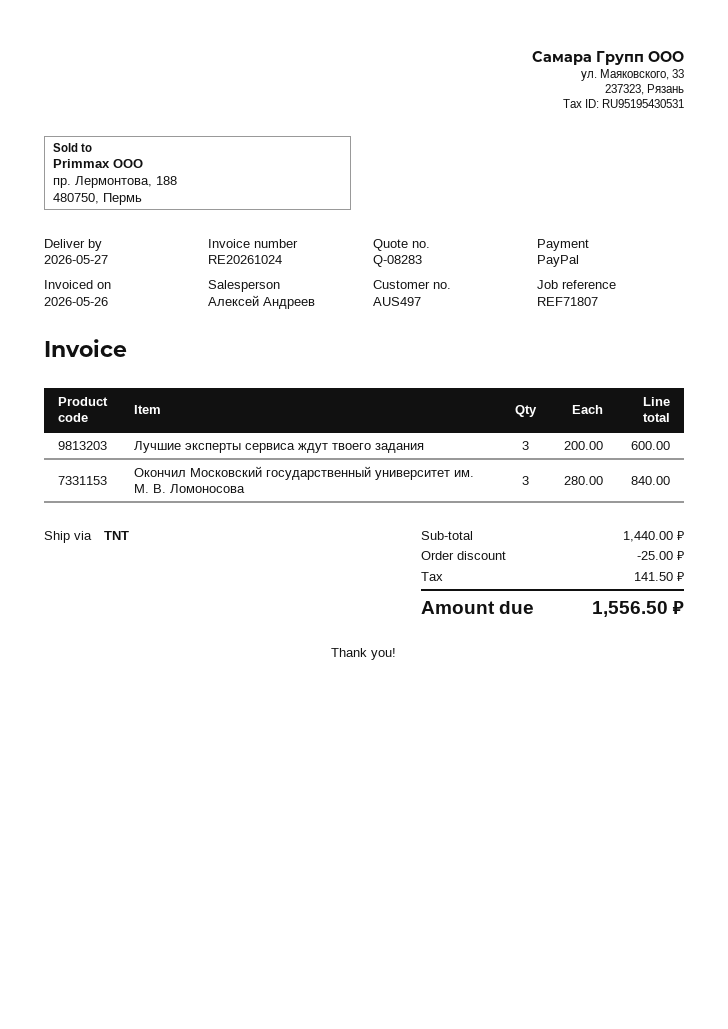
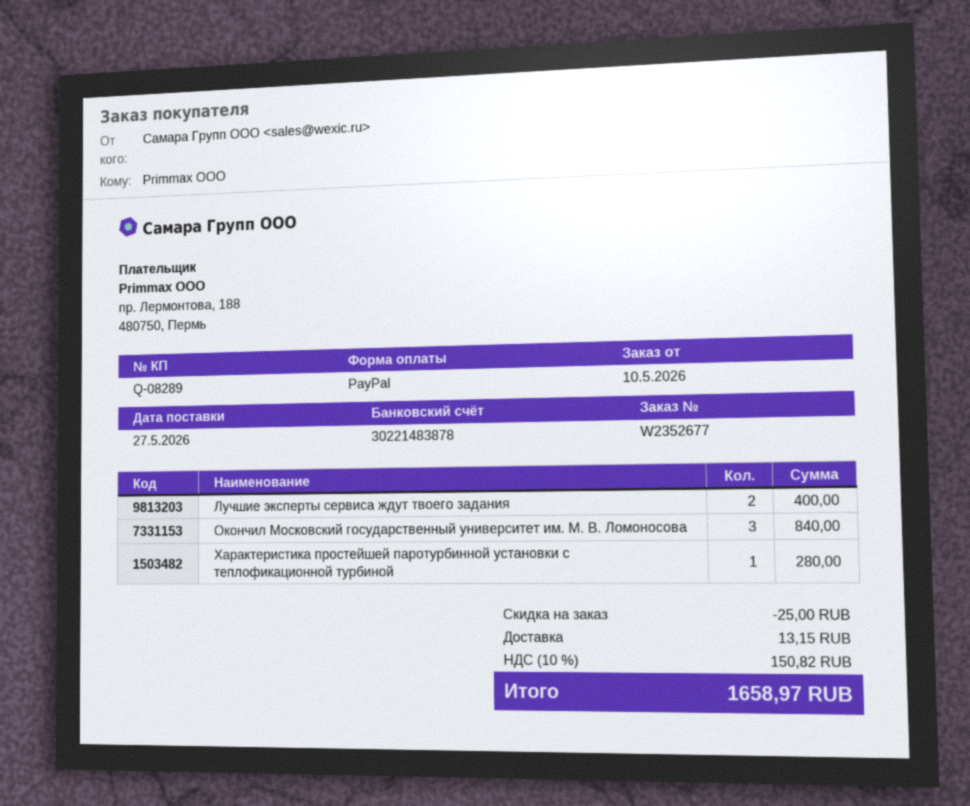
quote number: Q-08283 -> Q-08289
Лучшие эксперты сервиса ждут твоего задания: 3 for 600.00 -> 2 for 400.00
Характеристика простейшей паротурбинной установки с теплофикационной турбиной: none -> 1 for 280.00
shipping: none -> 13.15
tax: 141.50 -> 150.82
total: 1556.50 -> 1658.97

